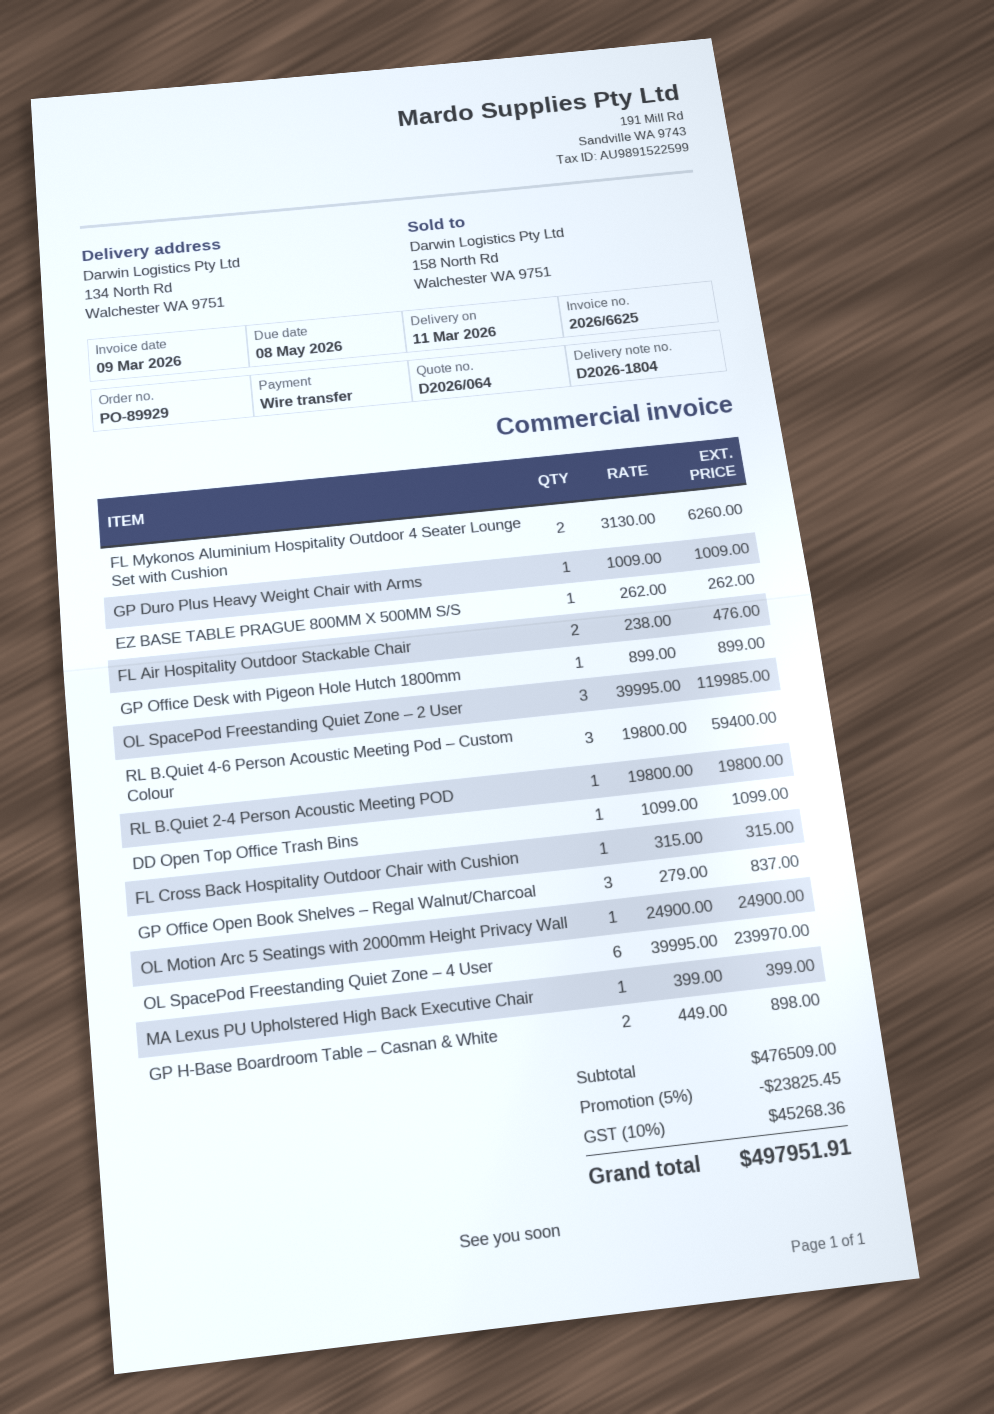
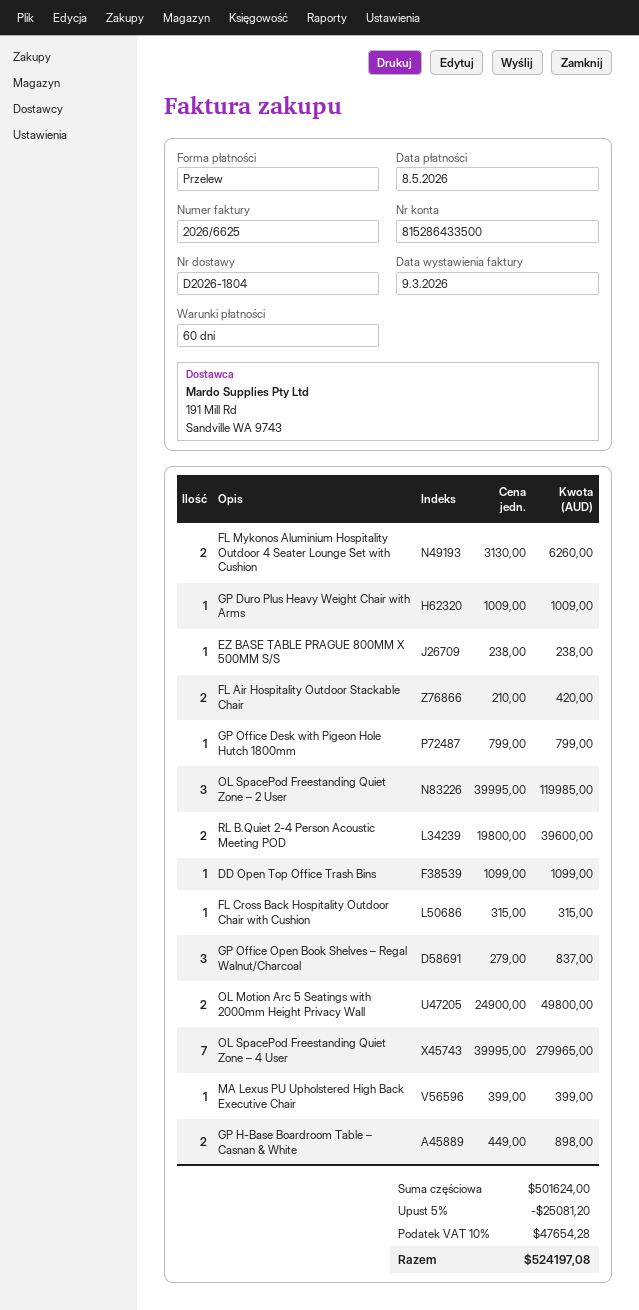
EZ BASE TABLE PRAGUE 800MM X 500MM S/S: 1 x 262.00 = 262.00 -> 1 x 238.00 = 238.00
FL Air Hospitality Outdoor Stackable Chair: 2 x 238.00 = 476.00 -> 2 x 210.00 = 420.00
GP Office Desk with Pigeon Hole Hutch 1800mm: 1 x 899.00 = 899.00 -> 1 x 799.00 = 799.00
RL B.Quiet 4-6 Person Acoustic Meeting Pod – Custom Colour: 3 x 19800.00 = 59400.00 -> none
RL B.Quiet 2-4 Person Acoustic Meeting POD: 1 x 19800.00 = 19800.00 -> 2 x 19800.00 = 39600.00
OL Motion Arc 5 Seatings with 2000mm Height Privacy Wall: 1 x 24900.00 = 24900.00 -> 2 x 24900.00 = 49800.00
OL SpacePod Freestanding Quiet Zone – 4 User: 6 x 39995.00 = 239970.00 -> 7 x 39995.00 = 279965.00
subtotal: 476509.00 -> 501624.00
discount: 5% = 23825.45 -> 5% = 25081.20
tax: 10% = 45268.36 -> 10% = 47654.28
total: 497951.91 -> 524197.08

